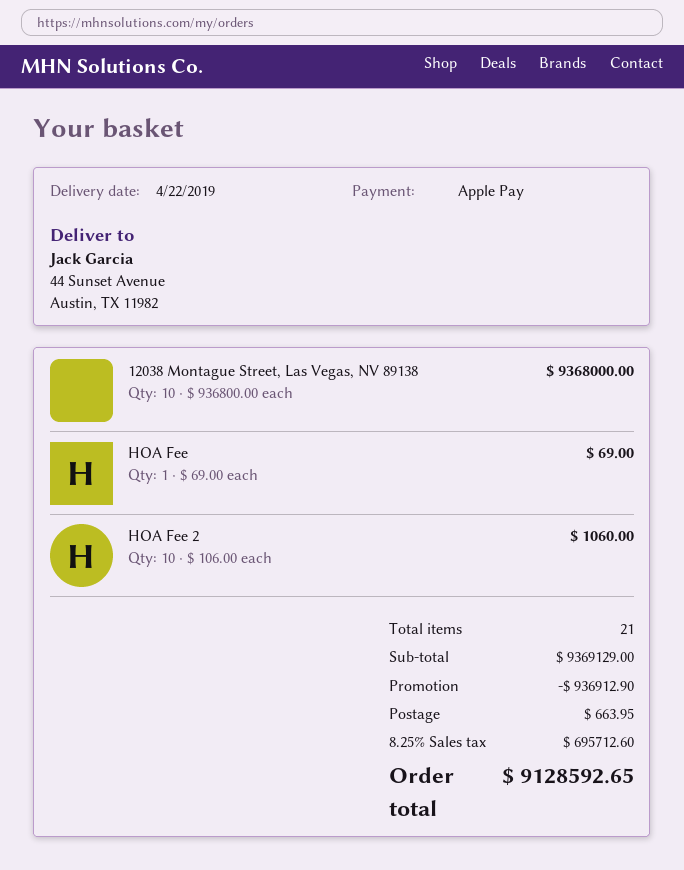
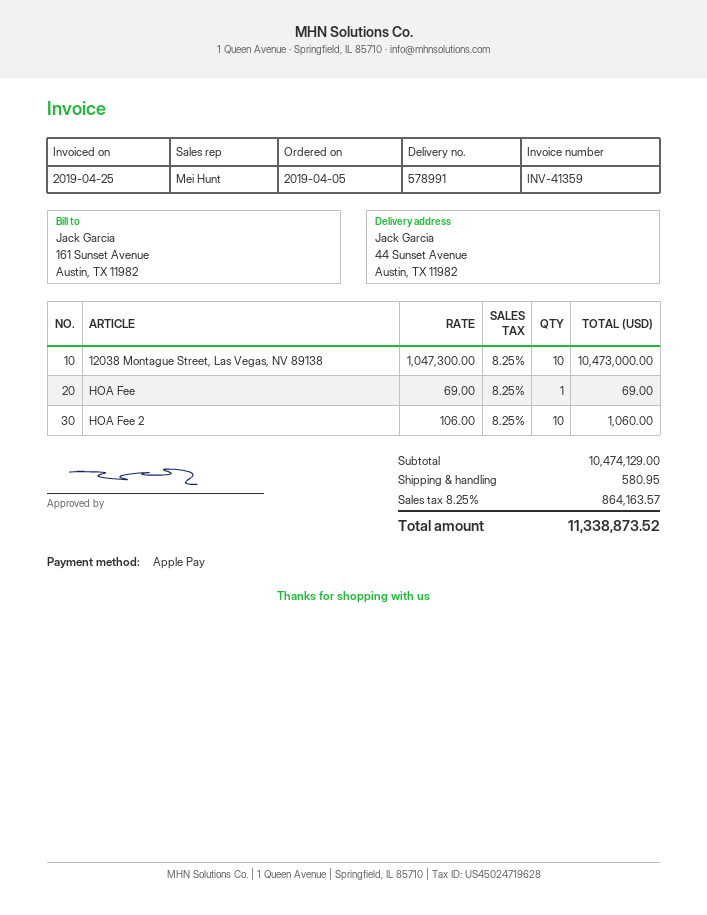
12038 Montague Street, Las Vegas, NV 89138: 10 x 936800.00 = 9368000.00 -> 10 x 1047300.00 = 10473000.00
subtotal: 9369129.00 -> 10474129.00
discount: 936912.90 -> none
shipping: 663.95 -> 580.95
tax: 8.25% = 695712.60 -> 8.25% = 864163.57
total: 9128592.65 -> 11338873.52

